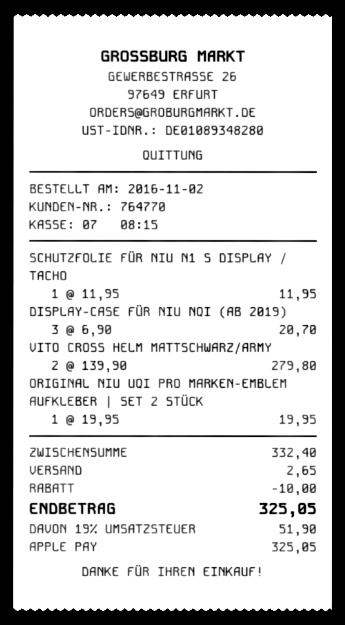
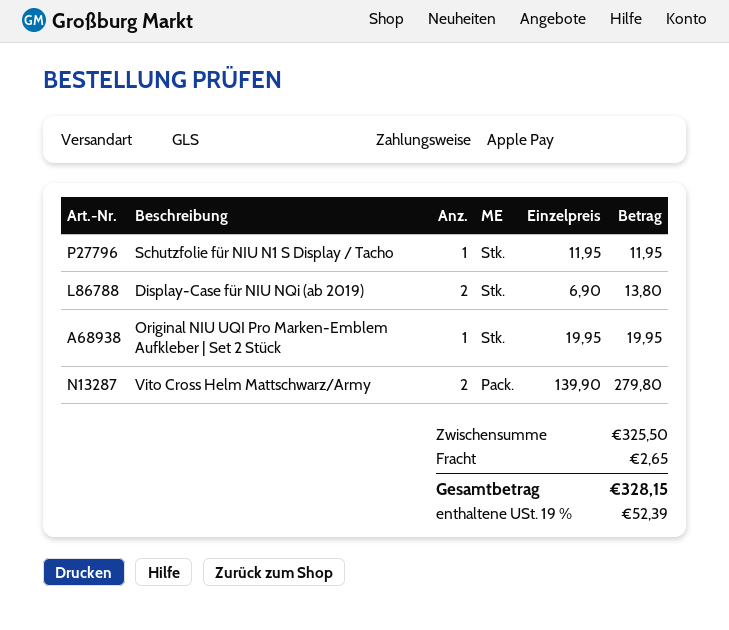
DISPLAY-CASE FÜR NIU NQI (AB 2019): 3 x 6.90 = 20.70 -> 2 x 6.90 = 13.80
subtotal: 332.40 -> 325.50
discount: 10.00 -> none
tax: 19% = 51.90 -> 19% = 52.39
total: 325.05 -> 328.15

